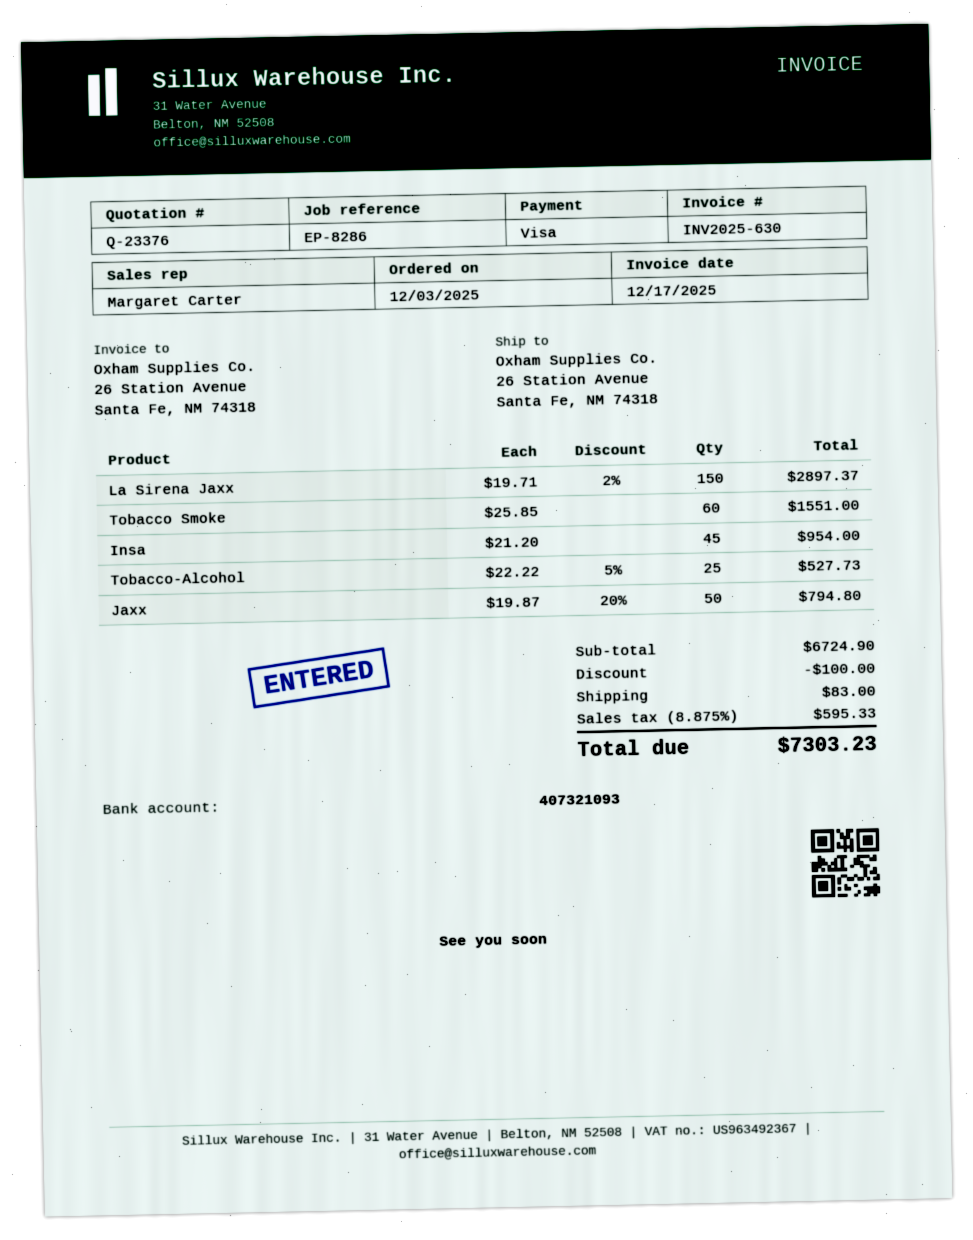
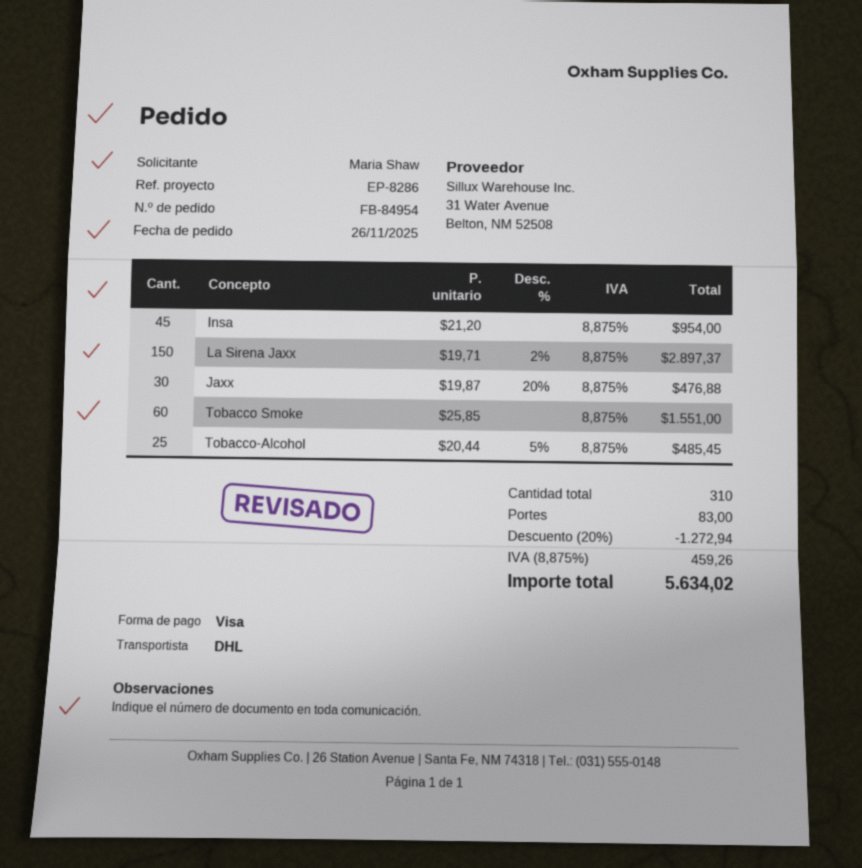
order date: 2025-12-03 -> 2025-11-26
Tobacco-Alcohol: 25 x 22.22 - 5% = 527.73 -> 25 x 20.44 - 5% = 485.45
Jaxx: 50 x 19.87 - 20% = 794.80 -> 30 x 19.87 - 20% = 476.88
discount: 100.00 -> 1272.94
tax: 8.875% = 595.33 -> 8.875% = 459.26
total: 7303.23 -> 5634.02

